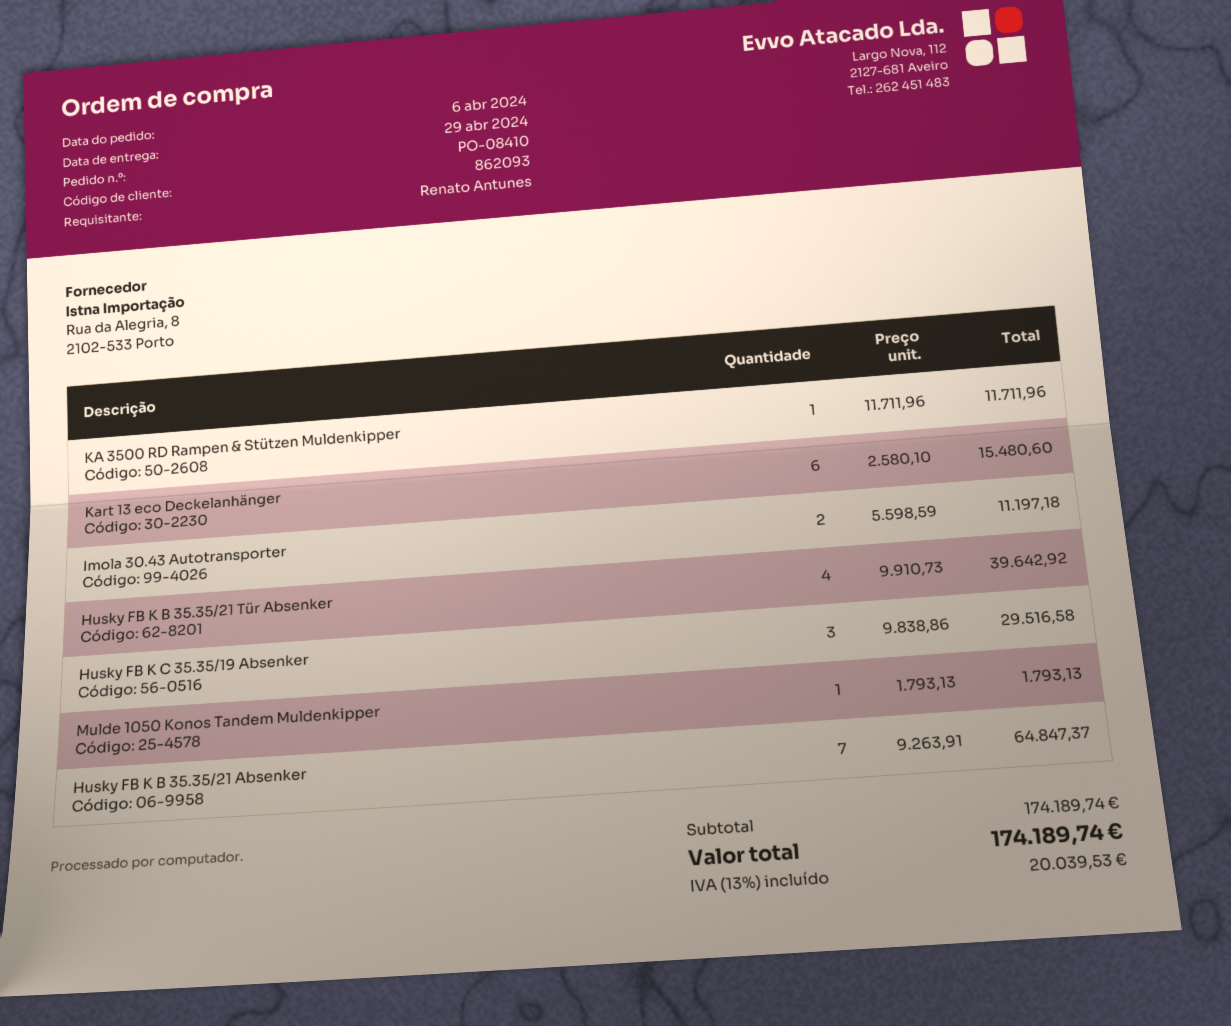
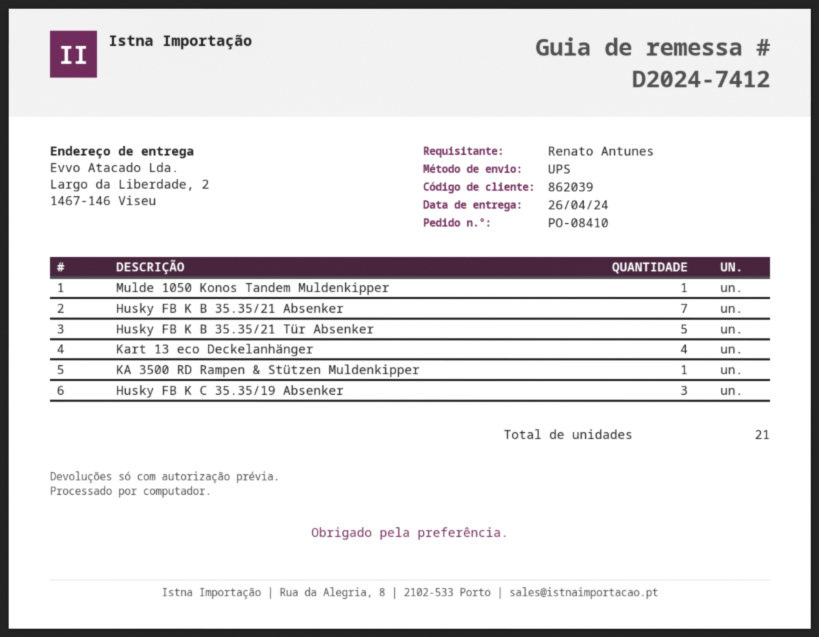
delivery date: 2024-04-29 -> 2024-04-26
customer number: 862093 -> 862039
Kart 13 eco Deckelanhänger: 6 -> 4
Imola 30.43 Autotransporter: 2 -> none
Husky FB K B 35.35/21 Tür Absenker: 4 -> 5

